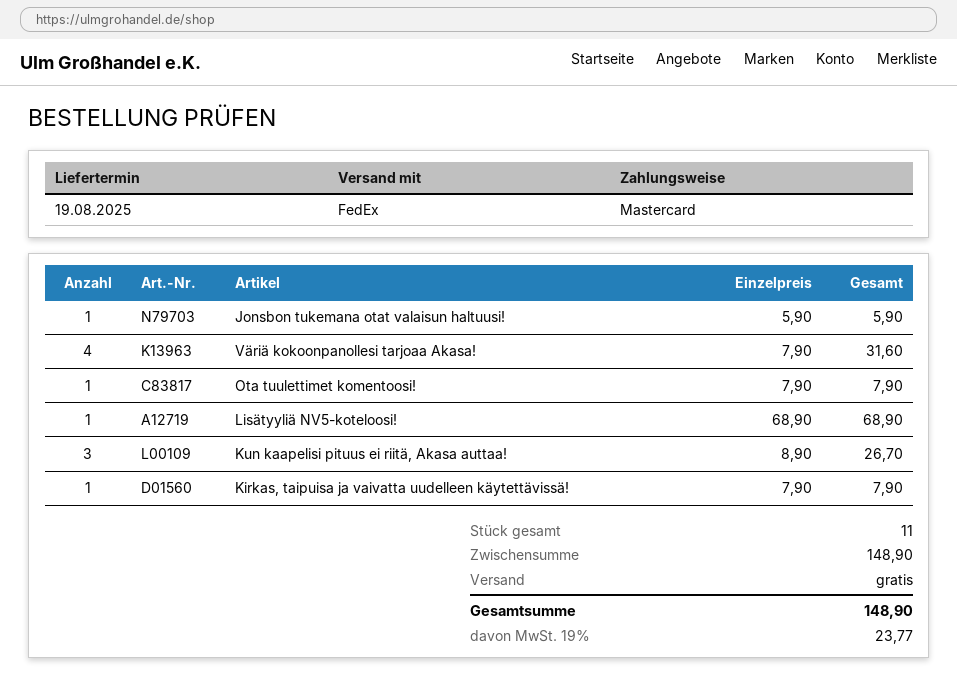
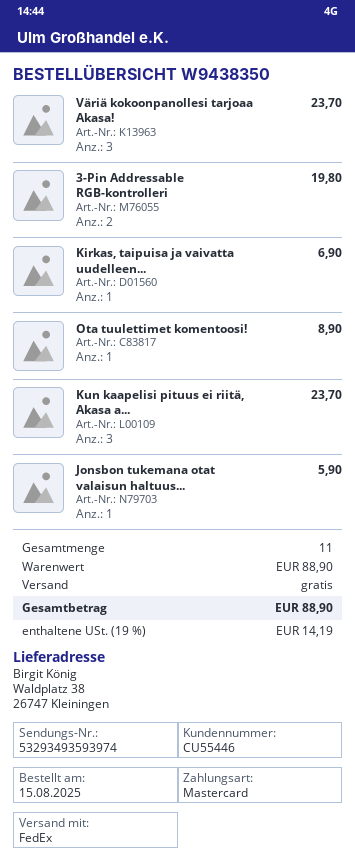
Väriä kokoonpanollesi tarjoaa Akasa!: 4 for 31.60 -> 3 for 23.70
Ota tuulettimet komentoosi!: 1 for 7.90 -> 1 for 8.90
Lisätyyliä NV5-koteloosi!: 1 for 68.90 -> none
Kun kaapelisi pituus ei riitä, Akasa auttaa!: 3 for 26.70 -> 3 for 23.70
Kirkas, taipuisa ja vaivatta uudelleen käytettävissä!: 1 for 7.90 -> 1 for 6.90
3-Pin Addressable RGB-kontrolleri: none -> 2 for 19.80
subtotal: 148.90 -> 88.90
tax: 19% = 23.77 -> 19% = 14.19
total: 148.90 -> 88.90

